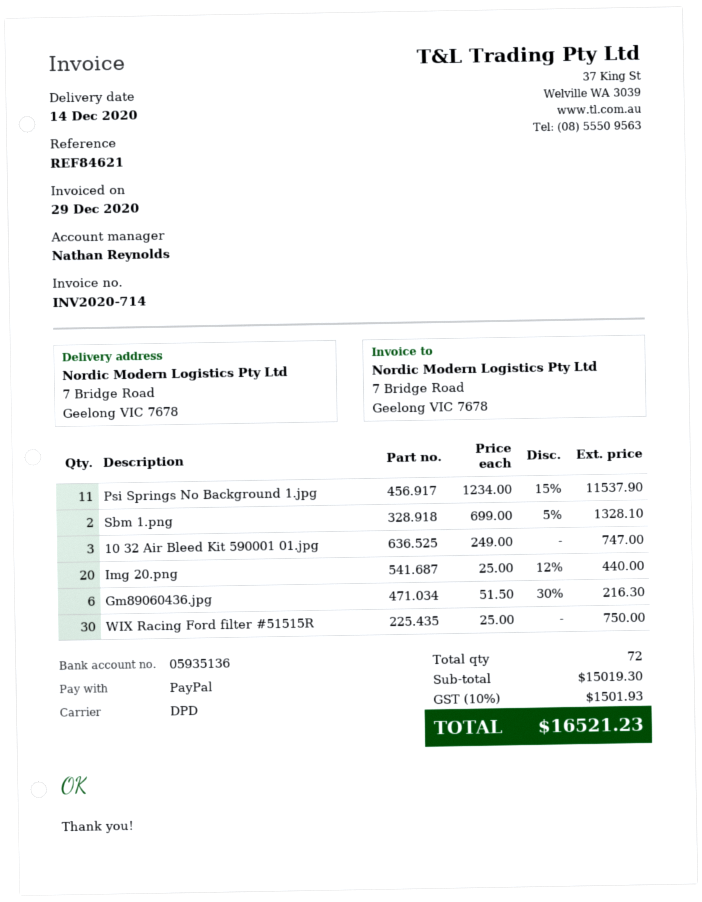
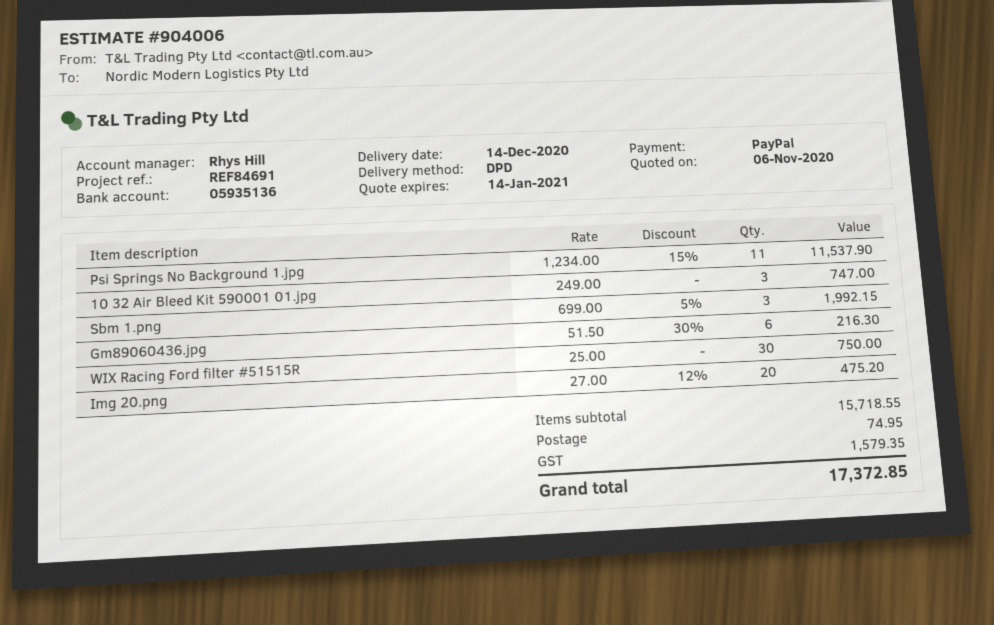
reference: REF84621 -> REF84691
sales rep: Nathan Reynolds -> Rhys Hill
Sbm 1.png: 2 x 699.00 - 5% = 1328.10 -> 3 x 699.00 - 5% = 1992.15
Img 20.png: 20 x 25.00 - 12% = 440.00 -> 20 x 27.00 - 12% = 475.20
subtotal: 15019.30 -> 15718.55
shipping: none -> 74.95
tax: 1501.93 -> 1579.35
total: 16521.23 -> 17372.85

